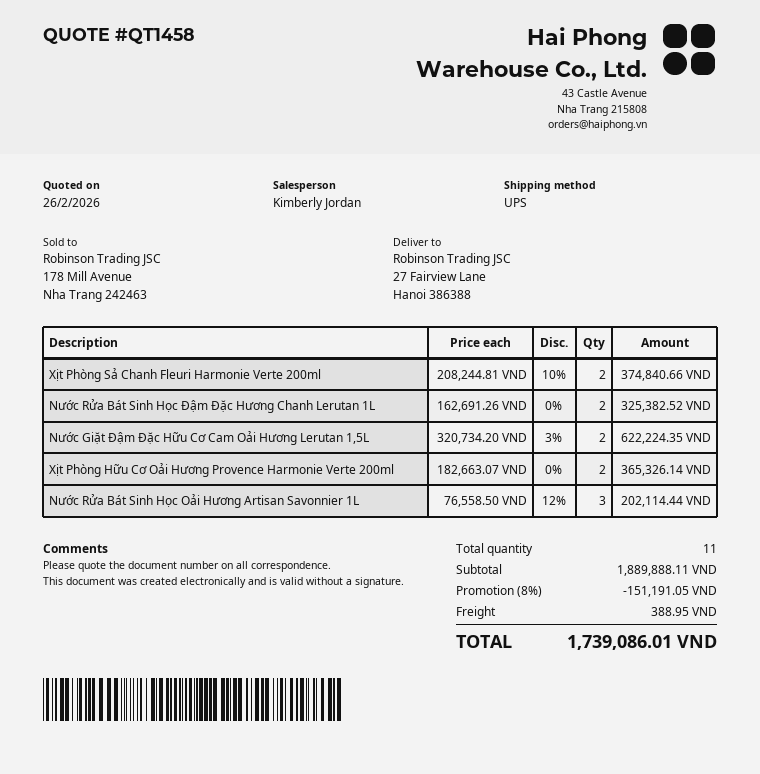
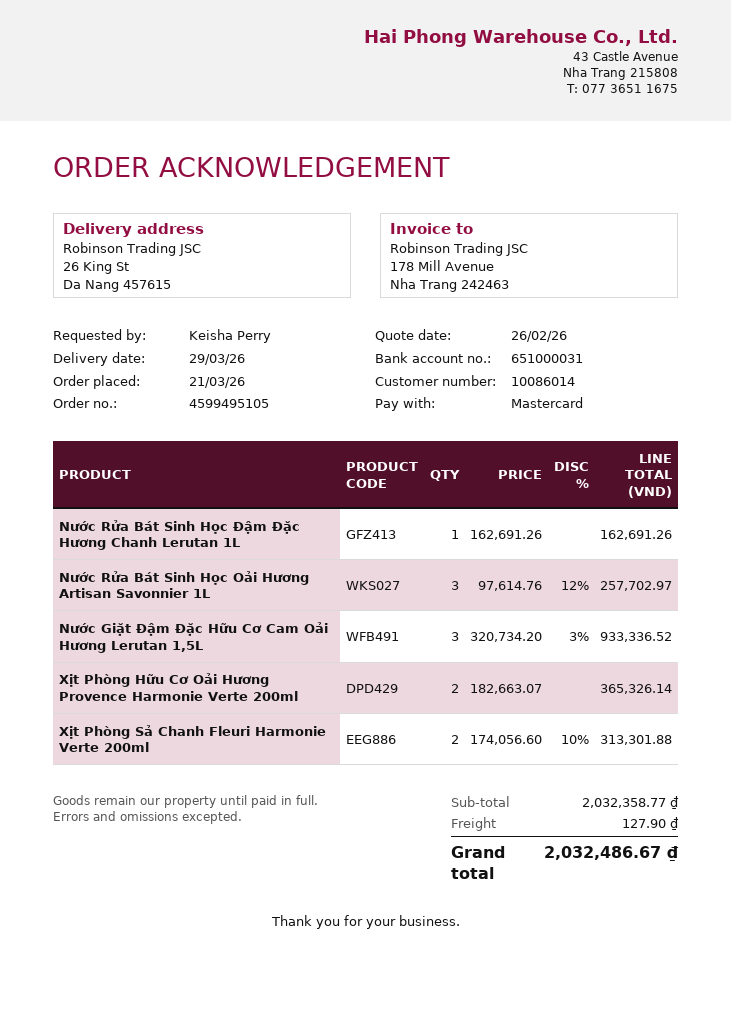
ship to: 27 Fairview Lane, Hanoi 386388 -> 26 King St, Da Nang 457615
Xịt Phòng Sả Chanh Fleuri Harmonie Verte 200ml: 2 x 208244.81 - 10% = 374840.66 -> 2 x 174056.60 - 10% = 313301.88
Nước Rửa Bát Sinh Học Đậm Đặc Hương Chanh Lerutan 1L: 2 x 162691.26 = 325382.52 -> 1 x 162691.26 = 162691.26
Nước Giặt Đậm Đặc Hữu Cơ Cam Oải Hương Lerutan 1,5L: 2 x 320734.20 - 3% = 622224.35 -> 3 x 320734.20 - 3% = 933336.52
Nước Rửa Bát Sinh Học Oải Hương Artisan Savonnier 1L: 3 x 76558.50 - 12% = 202114.44 -> 3 x 97614.76 - 12% = 257702.97
subtotal: 1889888.11 -> 2032358.77
discount: 8% = 151191.05 -> none
shipping: 388.95 -> 127.90
total: 1739086.01 -> 2032486.67

